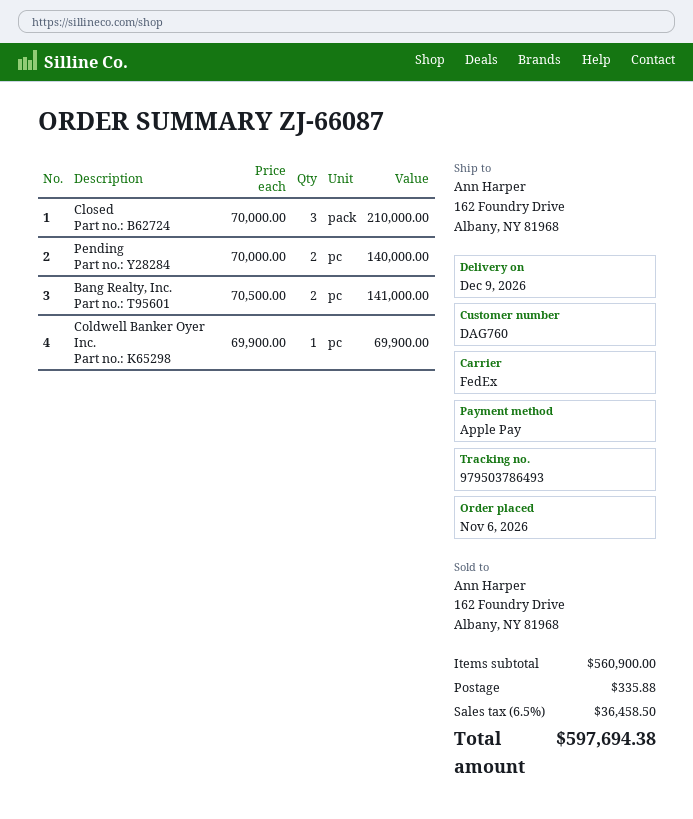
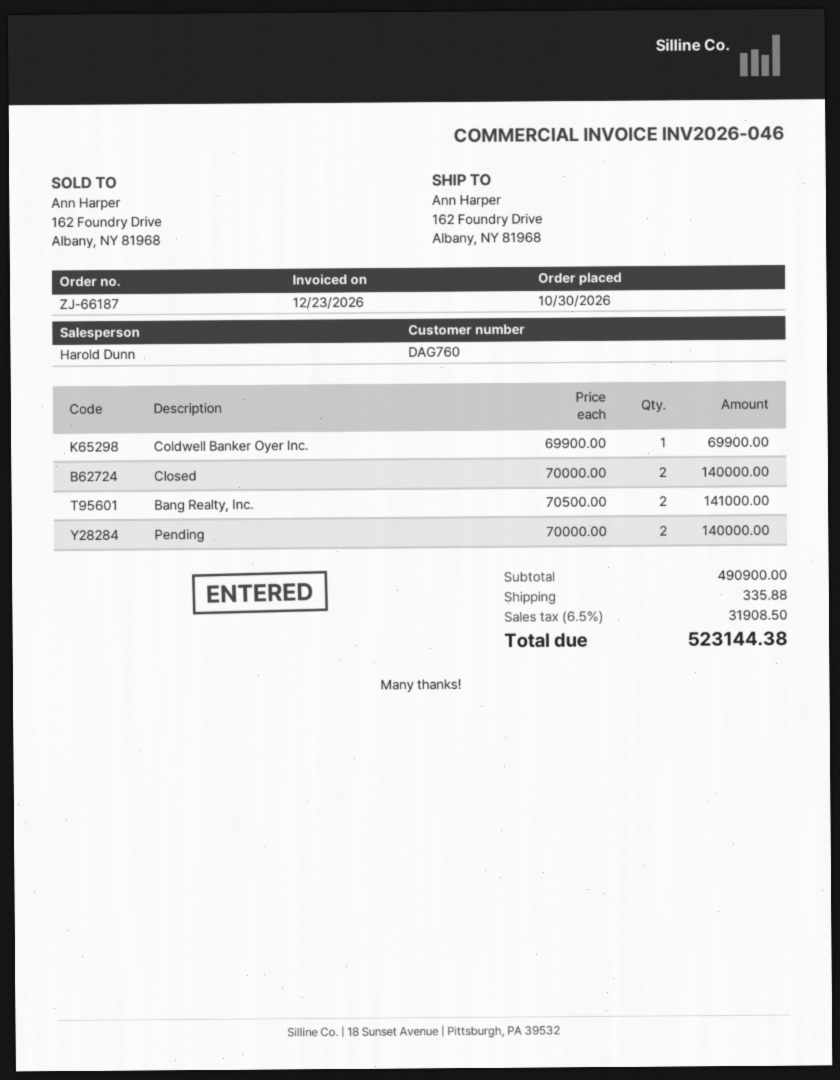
order number: ZJ-66087 -> ZJ-66187
order date: 2026-11-06 -> 2026-10-30
Closed: 3 x 70000.00 = 210000.00 -> 2 x 70000.00 = 140000.00
subtotal: 560900.00 -> 490900.00
tax: 6.5% = 36458.50 -> 6.5% = 31908.50
total: 597694.38 -> 523144.38

